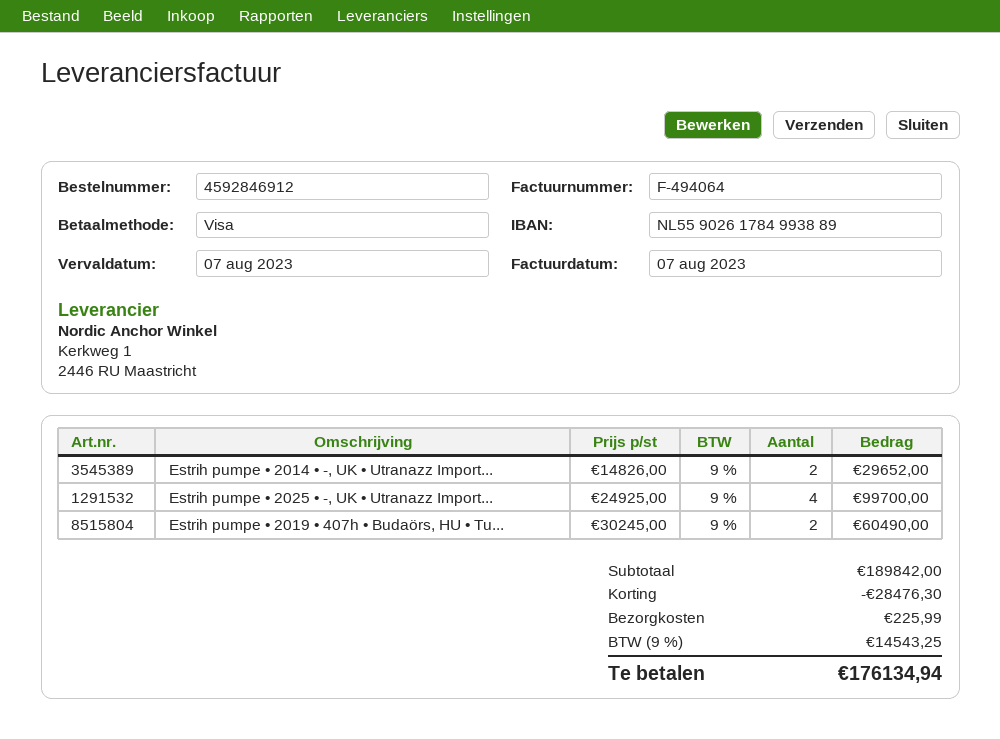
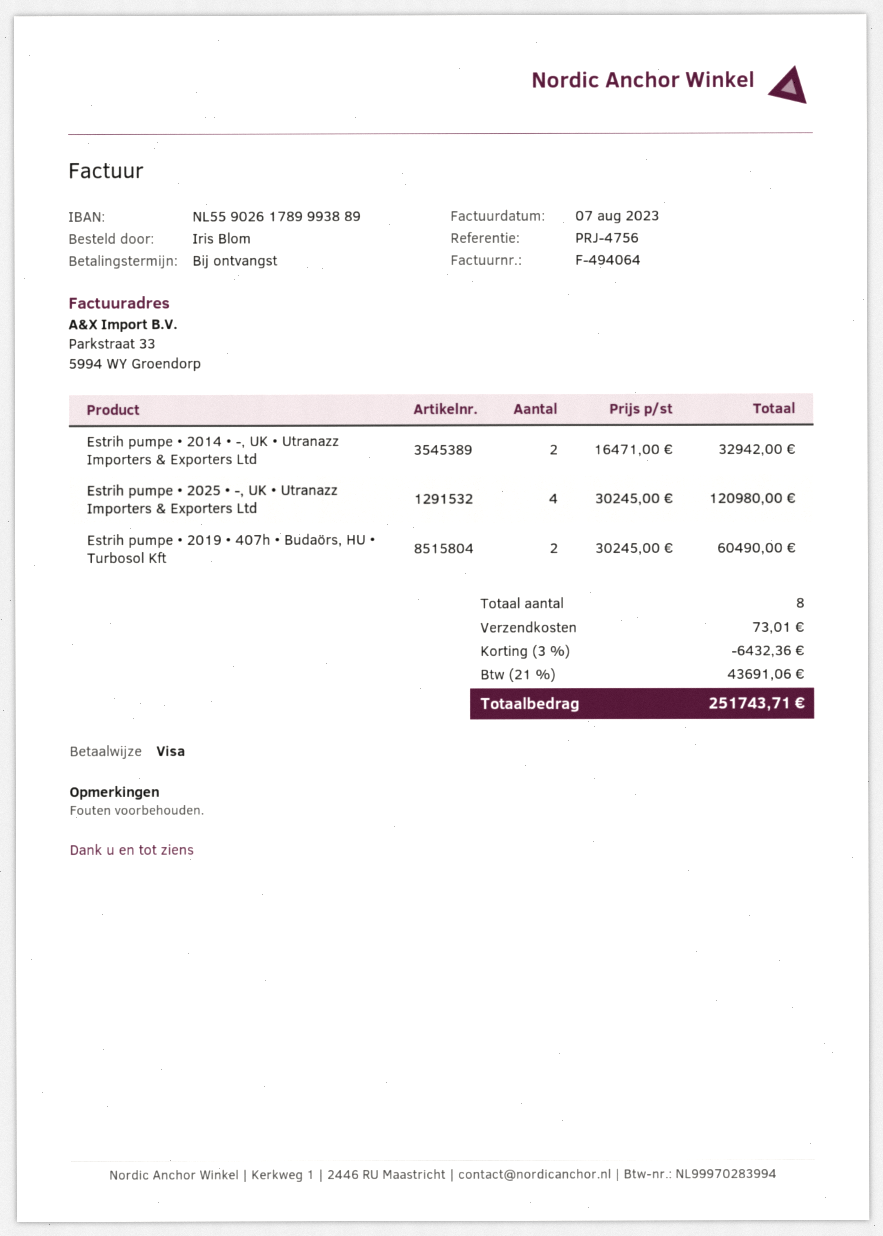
bank account: NL5590261784993889 -> NL5590261789993889
Estrih pumpe • 2014 • -, UK • Utranazz Import...: 2 x 14826.00 = 29652.00 -> 2 x 16471.00 = 32942.00
Estrih pumpe • 2025 • -, UK • Utranazz Import...: 4 x 24925.00 = 99700.00 -> 4 x 30245.00 = 120980.00
discount: 28476.30 -> 6432.36
shipping: 225.99 -> 73.01
tax: 9% = 14543.25 -> 21% = 43691.06
total: 176134.94 -> 251743.71

